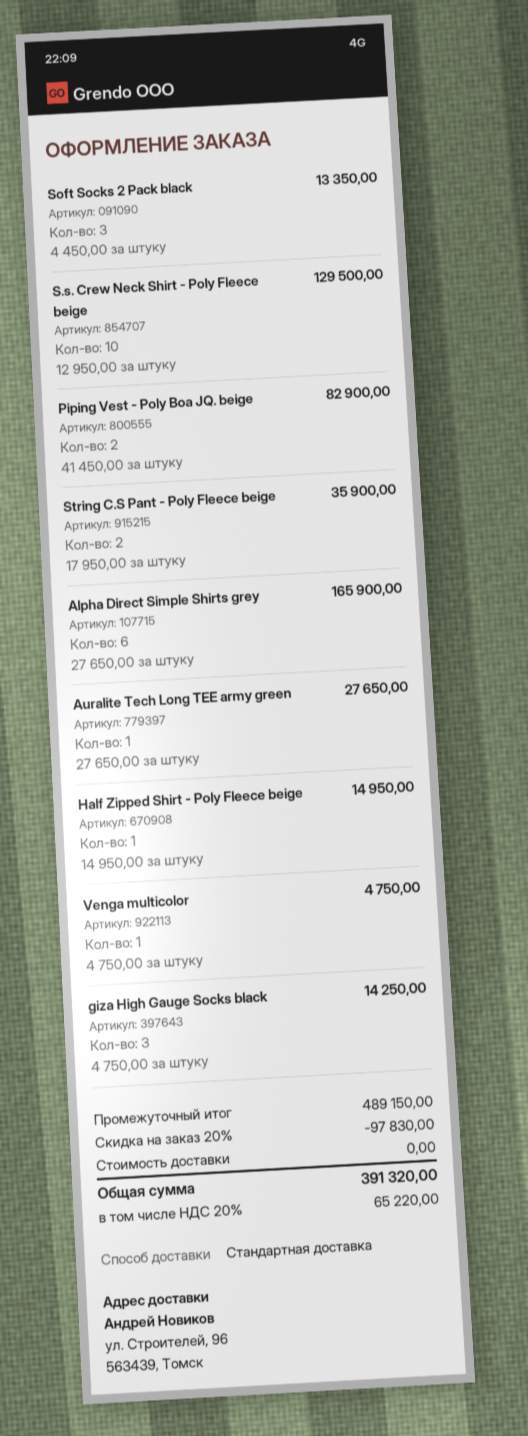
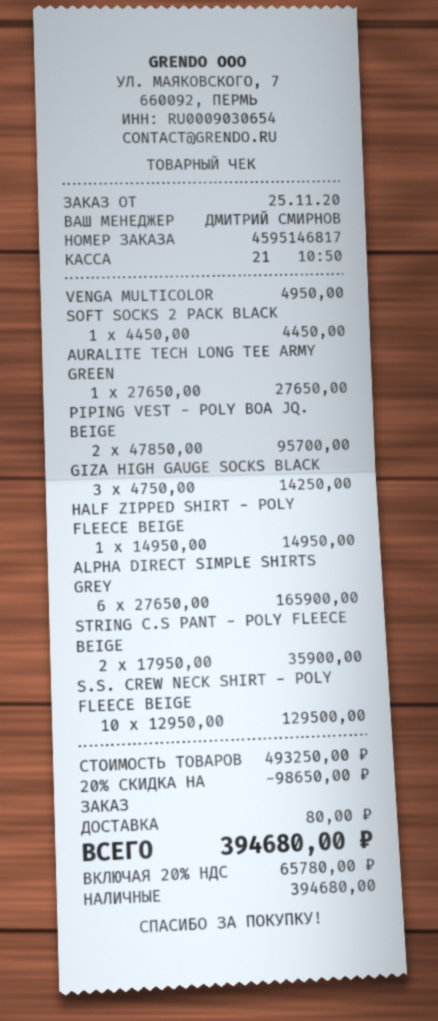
Soft Socks 2 Pack black: 3 x 4450.00 = 13350.00 -> 1 x 4450.00 = 4450.00
Piping Vest - Poly Boa JQ. beige: 2 x 41450.00 = 82900.00 -> 2 x 47850.00 = 95700.00
Venga multicolor: 1 x 4750.00 = 4750.00 -> 1 x 4950.00 = 4950.00
subtotal: 489150.00 -> 493250.00
discount: 20% = 97830.00 -> 20% = 98650.00
shipping: 0.00 -> 80.00
tax: 20% = 65220.00 -> 20% = 65780.00
total: 391320.00 -> 394680.00

